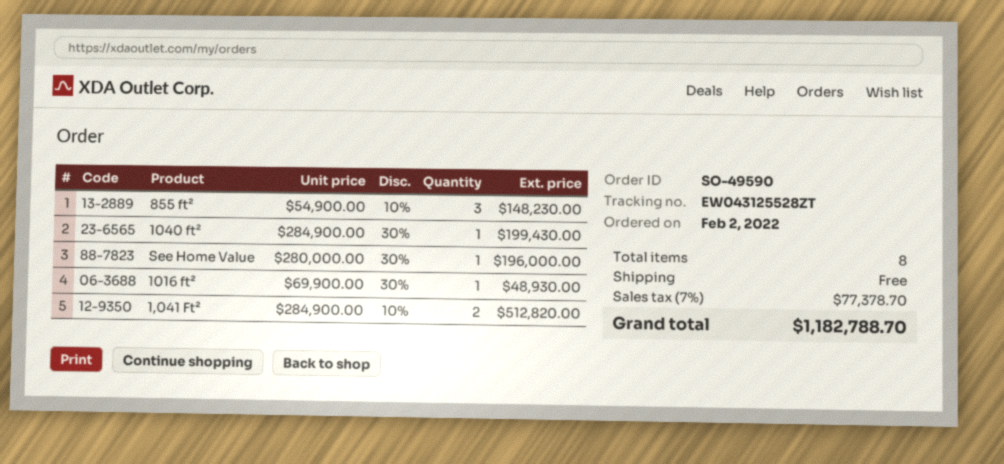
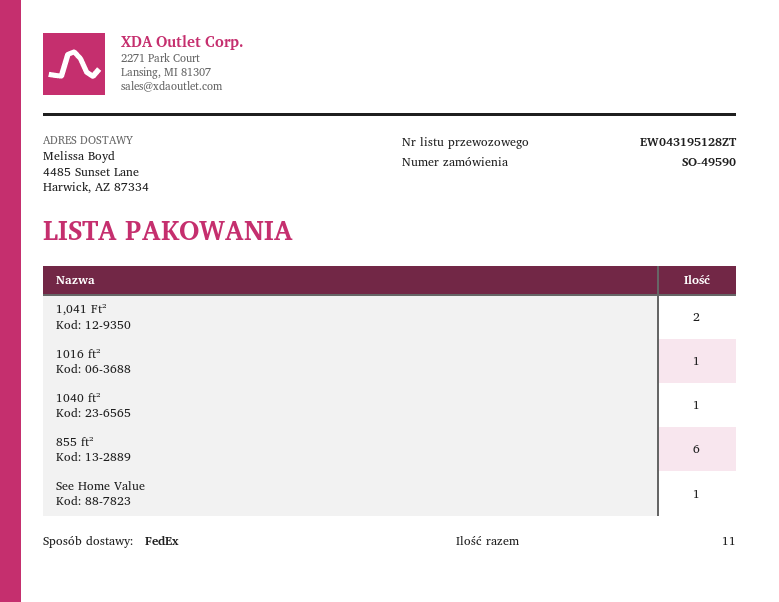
tracking number: EW043125528ZT -> EW043195128ZT
855 ft²: 3 -> 6
total quantity: 8 -> 11

